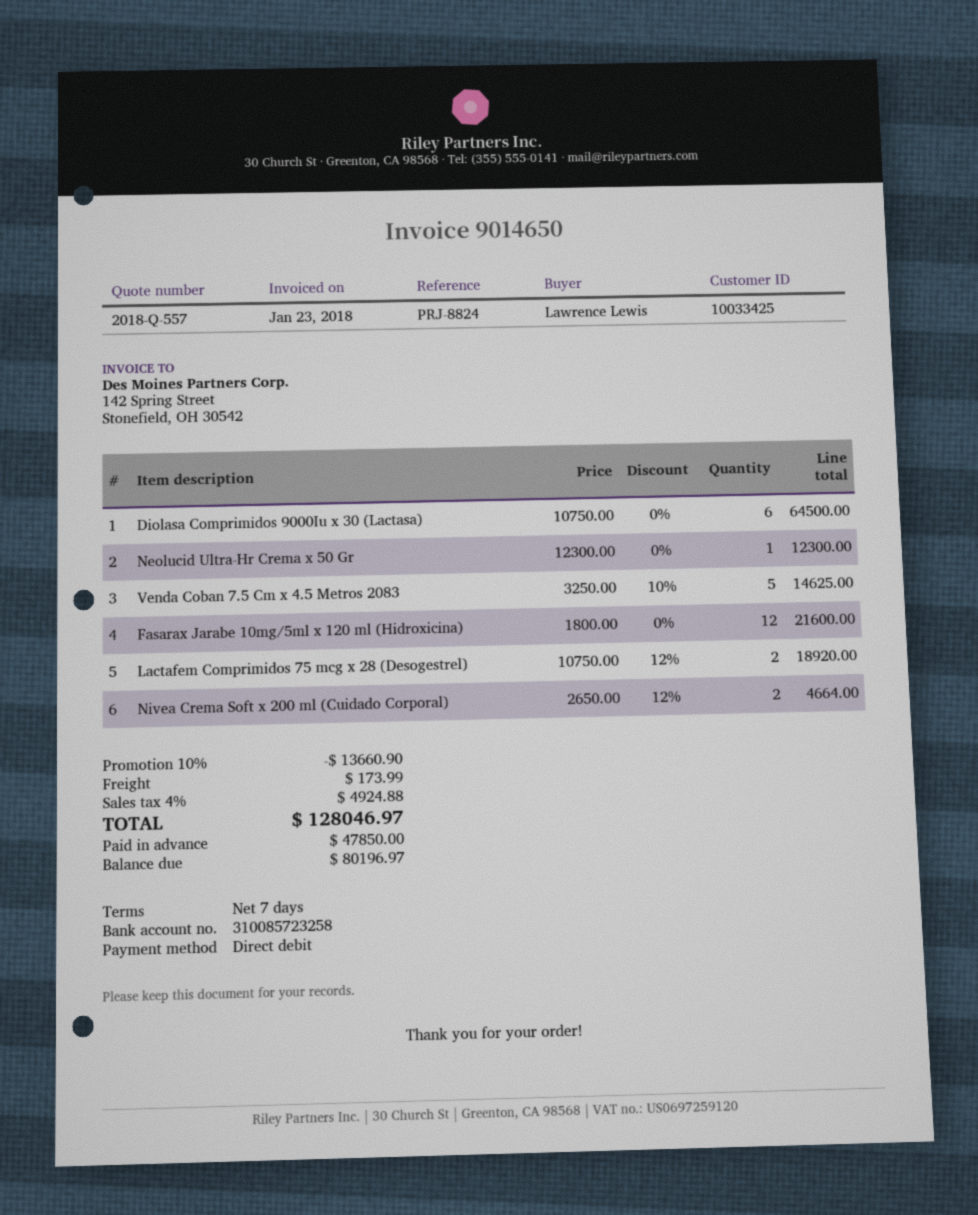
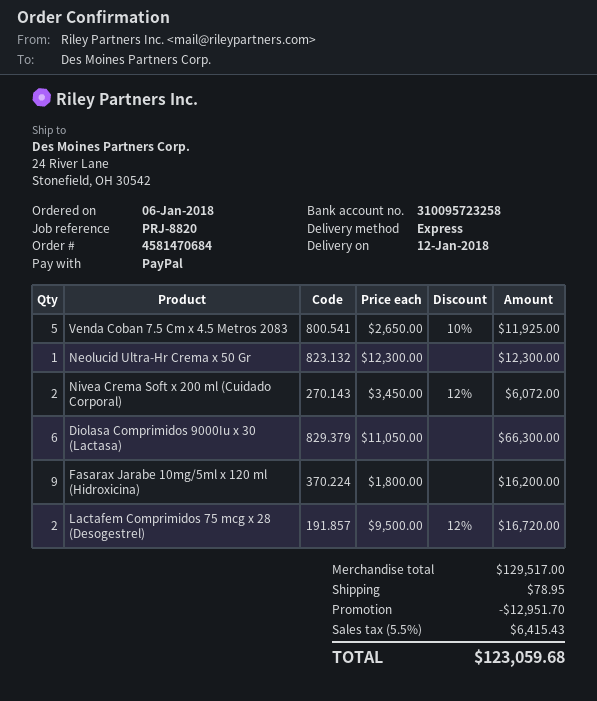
reference: PRJ-8824 -> PRJ-8820
payment method: direct debit -> PayPal
bank account: 310085723258 -> 310095723258
Diolasa Comprimidos 9000Iu x 30 (Lactasa): 6 x 10750.00 = 64500.00 -> 6 x 11050.00 = 66300.00
Venda Coban 7.5 Cm x 4.5 Metros 2083: 5 x 3250.00 - 10% = 14625.00 -> 5 x 2650.00 - 10% = 11925.00
Fasarax Jarabe 10mg/5ml x 120 ml (Hidroxicina): 12 x 1800.00 = 21600.00 -> 9 x 1800.00 = 16200.00
Lactafem Comprimidos 75 mcg x 28 (Desogestrel): 2 x 10750.00 - 12% = 18920.00 -> 2 x 9500.00 - 12% = 16720.00
Nivea Crema Soft x 200 ml (Cuidado Corporal): 2 x 2650.00 - 12% = 4664.00 -> 2 x 3450.00 - 12% = 6072.00
discount: 13660.90 -> 12951.70
shipping: 173.99 -> 78.95
tax: 4% = 4924.88 -> 5.5% = 6415.43
total: 128046.97 -> 123059.68

